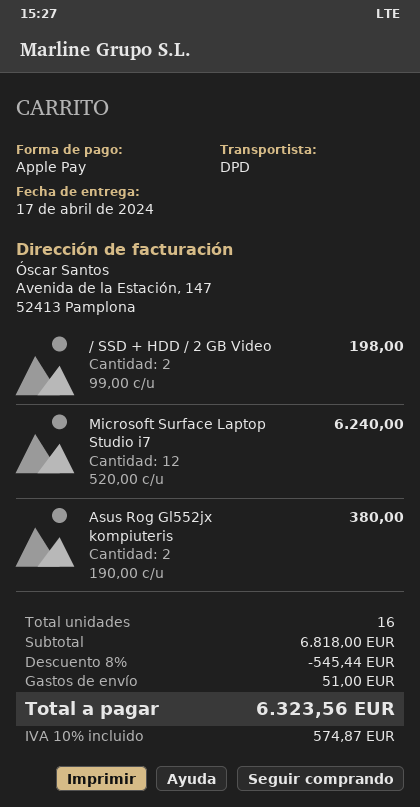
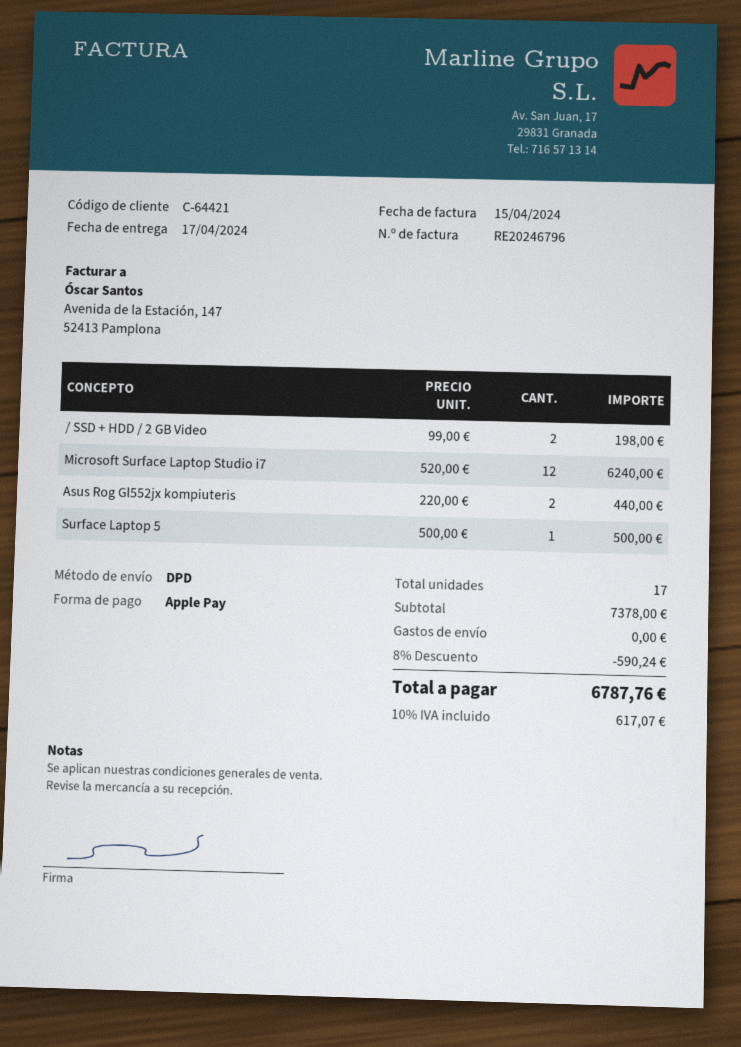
Asus Rog Gl552jx kompiuteris: 2 x 190.00 = 380.00 -> 2 x 220.00 = 440.00
Surface Laptop 5: none -> 1 x 500.00 = 500.00
total quantity: 16 -> 17
subtotal: 6818.00 -> 7378.00
discount: 8% = 545.44 -> 8% = 590.24
shipping: 51.00 -> 0.00
tax: 10% = 574.87 -> 10% = 617.07
total: 6323.56 -> 6787.76

